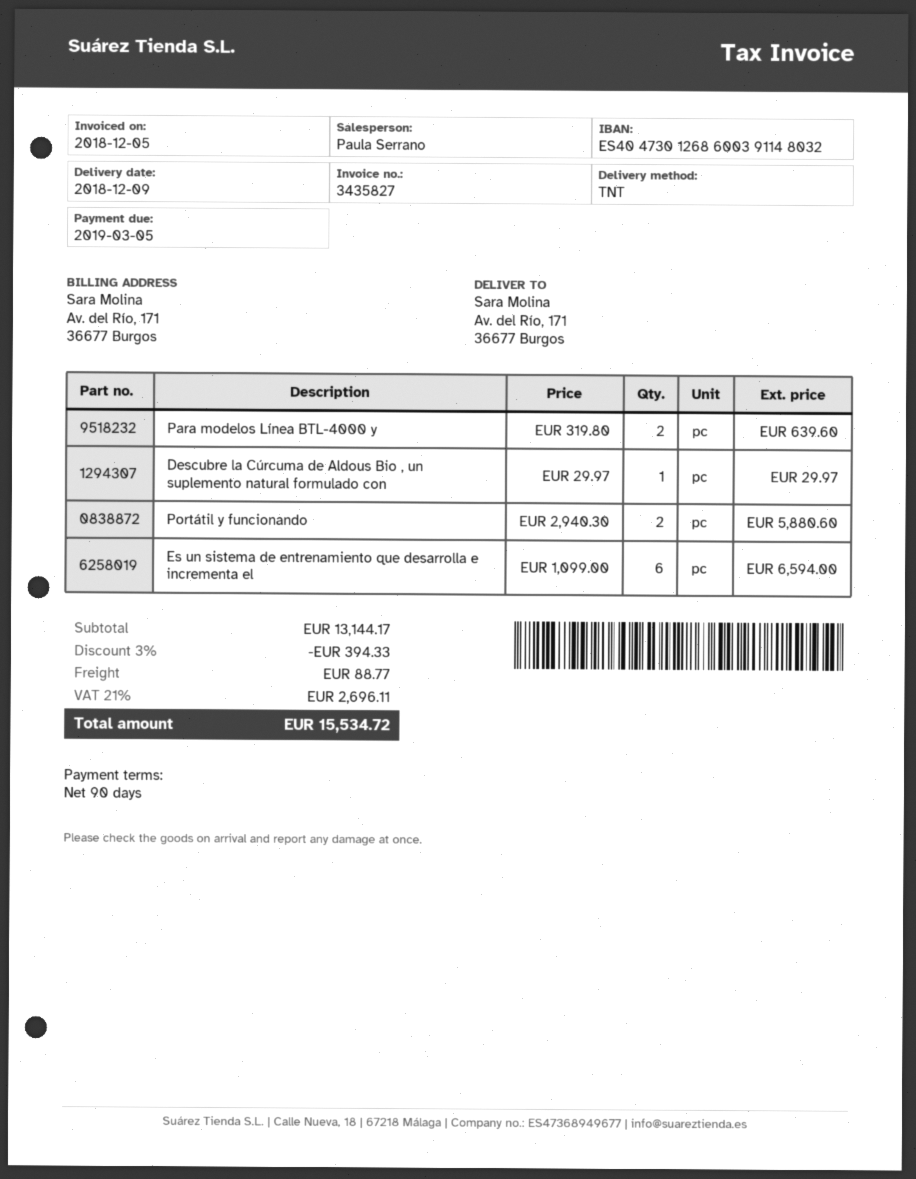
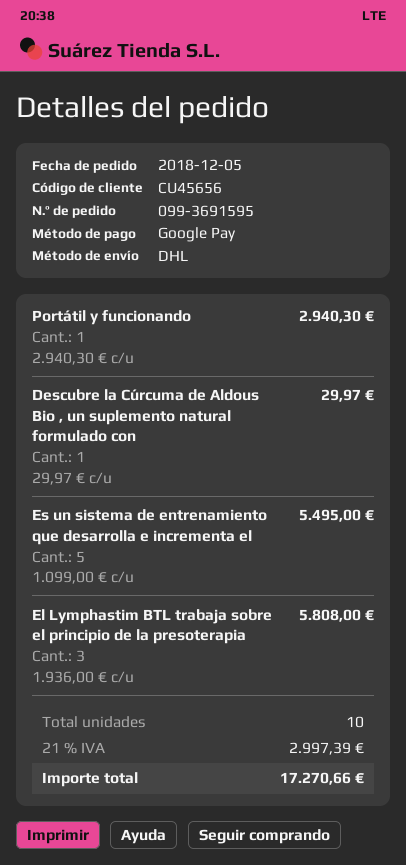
shipping method: TNT -> DHL
Para modelos Línea BTL-4000 y: 2 x 319.80 = 639.60 -> none
Portátil y funcionando: 2 x 2940.30 = 5880.60 -> 1 x 2940.30 = 2940.30
Es un sistema de entrenamiento que desarrolla e incrementa el: 6 x 1099.00 = 6594.00 -> 5 x 1099.00 = 5495.00
El Lymphastim BTL trabaja sobre el principio de la presoterapia: none -> 3 x 1936.00 = 5808.00
discount: 3% = 394.33 -> none
shipping: 88.77 -> none
tax: 21% = 2696.11 -> 21% = 2997.39
total: 15534.72 -> 17270.66

